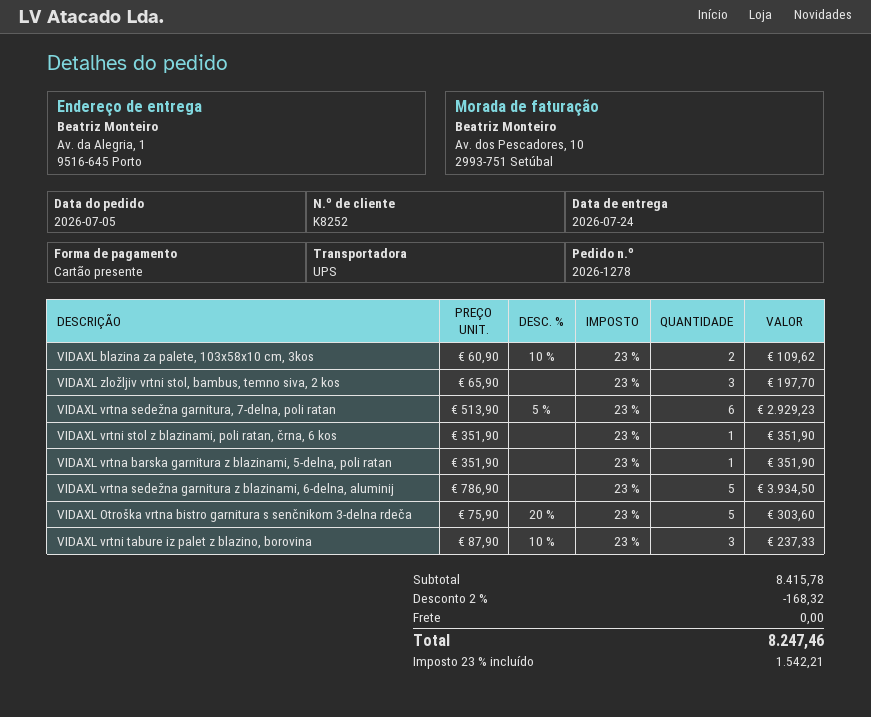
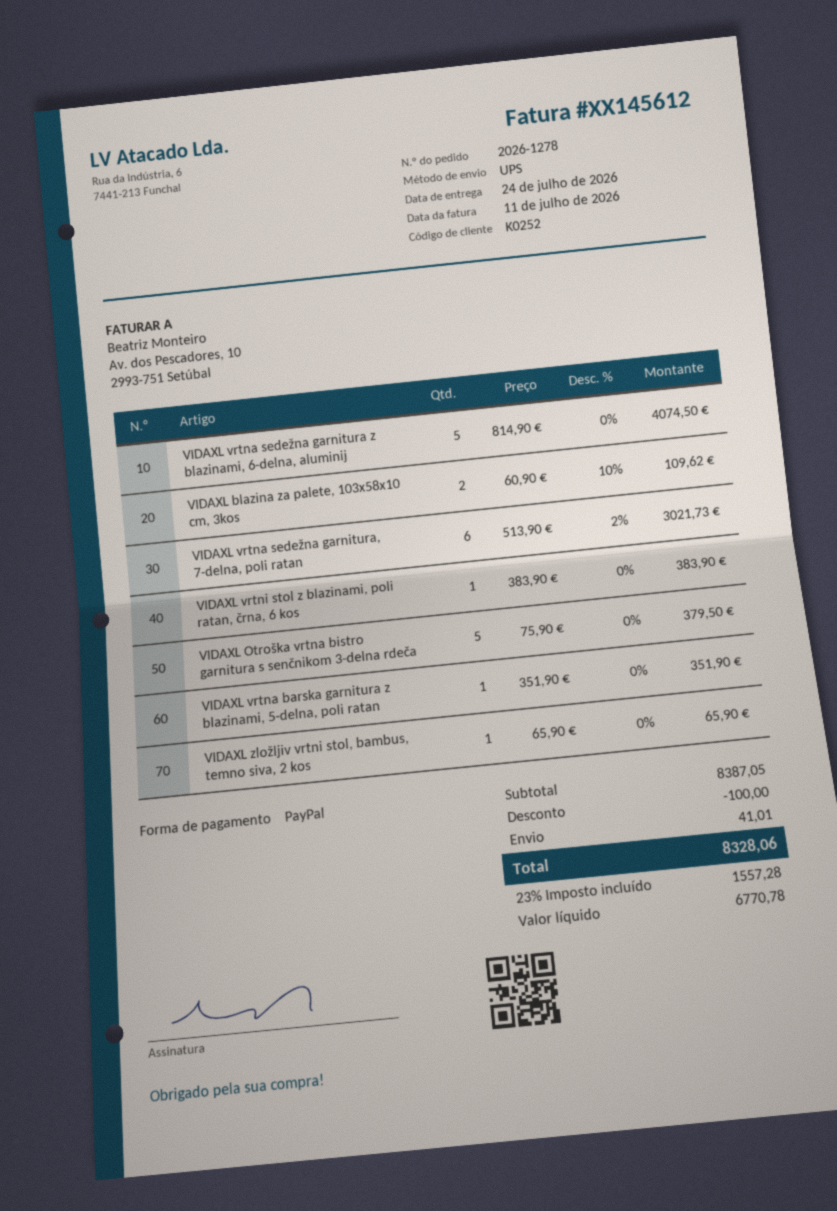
customer number: K8252 -> K0252
payment method: gift card -> PayPal
VIDAXL zložljiv vrtni stol, bambus, temno siva, 2 kos: 3 x 65.90 = 197.70 -> 1 x 65.90 = 65.90
VIDAXL vrtna sedežna garnitura, 7-delna, poli ratan: 6 x 513.90 - 5% = 2929.23 -> 6 x 513.90 - 2% = 3021.73
VIDAXL vrtni stol z blazinami, poli ratan, črna, 6 kos: 1 x 351.90 = 351.90 -> 1 x 383.90 = 383.90
VIDAXL vrtna sedežna garnitura z blazinami, 6-delna, aluminij: 5 x 786.90 = 3934.50 -> 5 x 814.90 = 4074.50
VIDAXL Otroška vrtna bistro garnitura s senčnikom 3-delna rdeča: 5 x 75.90 - 20% = 303.60 -> 5 x 75.90 = 379.50
VIDAXL vrtni tabure iz palet z blazino, borovina: 3 x 87.90 - 10% = 237.33 -> none
subtotal: 8415.78 -> 8387.05
discount: 168.32 -> 100.00
shipping: 0.00 -> 41.01
tax: 23% = 1542.21 -> 23% = 1557.28
total: 8247.46 -> 8328.06

